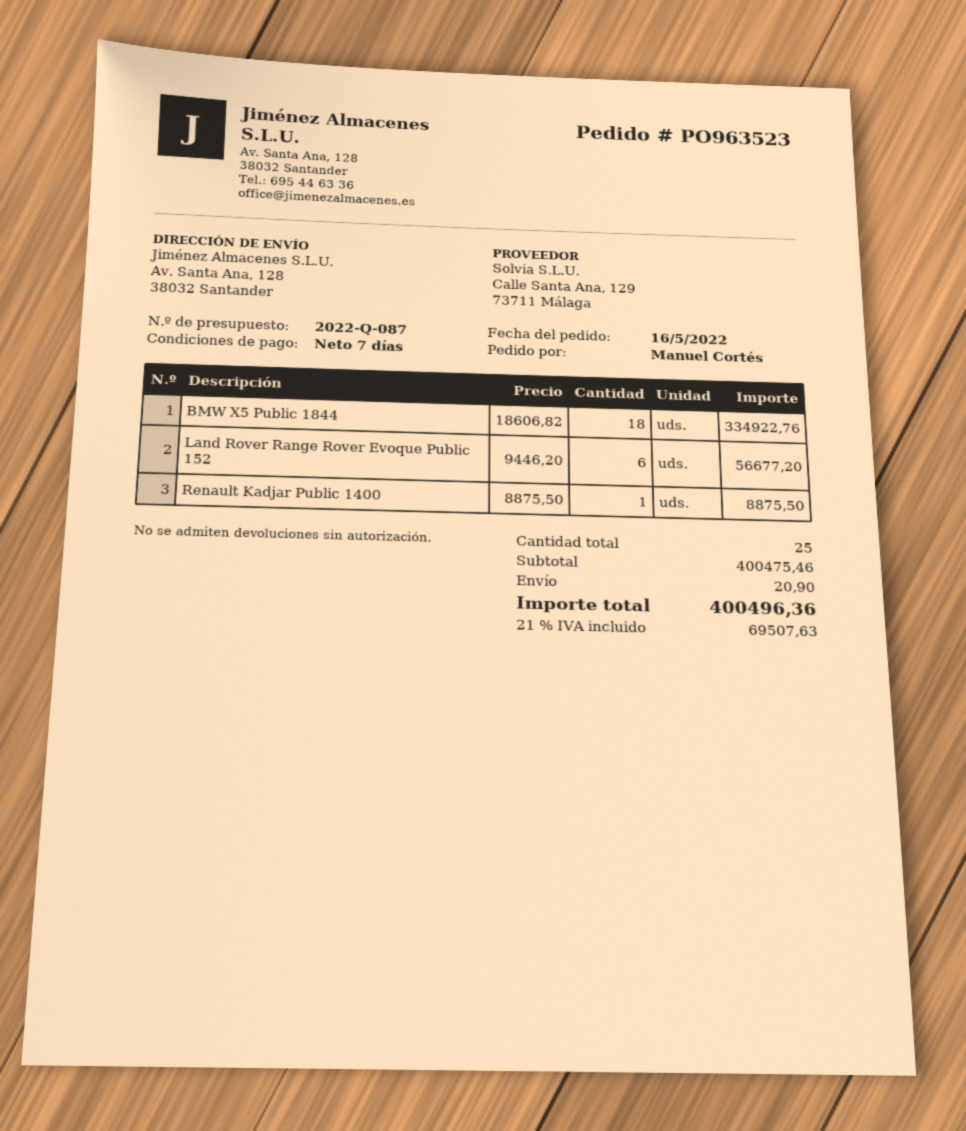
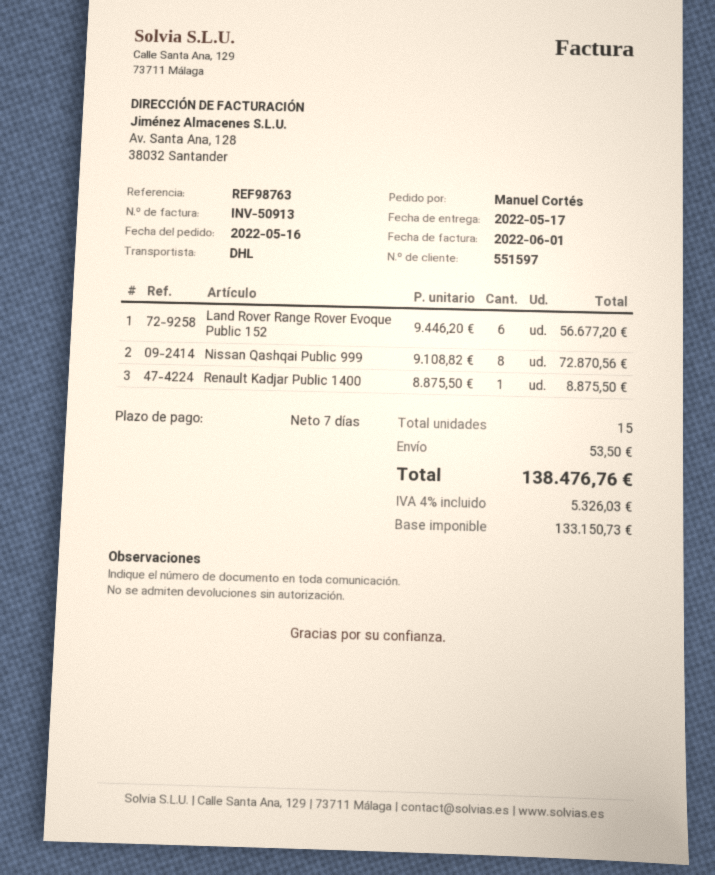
BMW X5 Public 1844: 18 x 18606.82 = 334922.76 -> none
Nissan Qashqai Public 999: none -> 8 x 9108.82 = 72870.56
total quantity: 25 -> 15
shipping: 20.90 -> 53.50
tax: 21% = 69507.63 -> 4% = 5326.03
total: 400496.36 -> 138476.76

